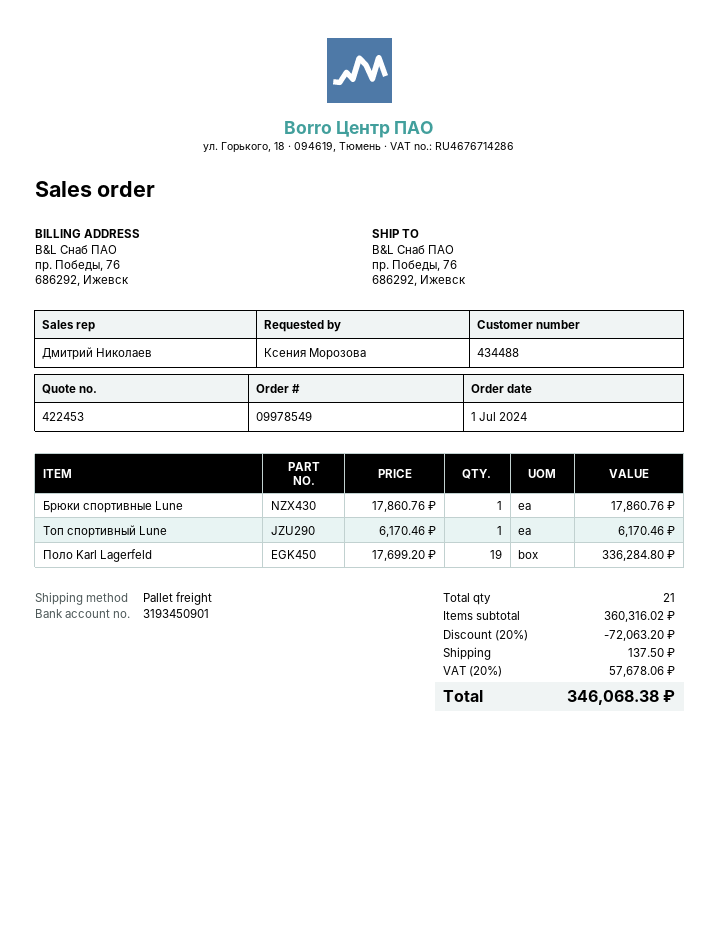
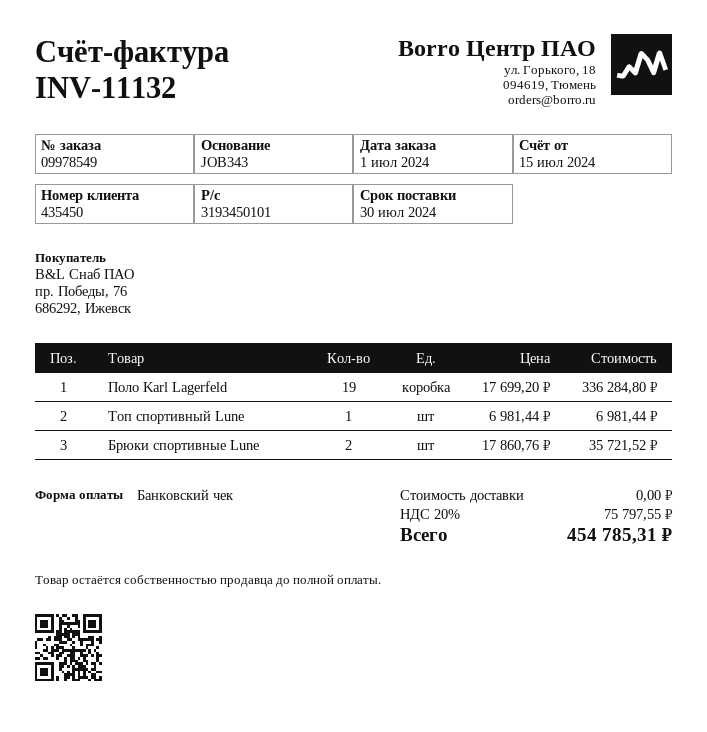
customer number: 434488 -> 435450
bank account: 3193450901 -> 3193450101
Брюки спортивные Lune: 1 x 17860.76 = 17860.76 -> 2 x 17860.76 = 35721.52
Топ спортивный Lune: 1 x 6170.46 = 6170.46 -> 1 x 6981.44 = 6981.44
discount: 20% = 72063.20 -> none
shipping: 137.50 -> 0.00
tax: 20% = 57678.06 -> 20% = 75797.55
total: 346068.38 -> 454785.31

